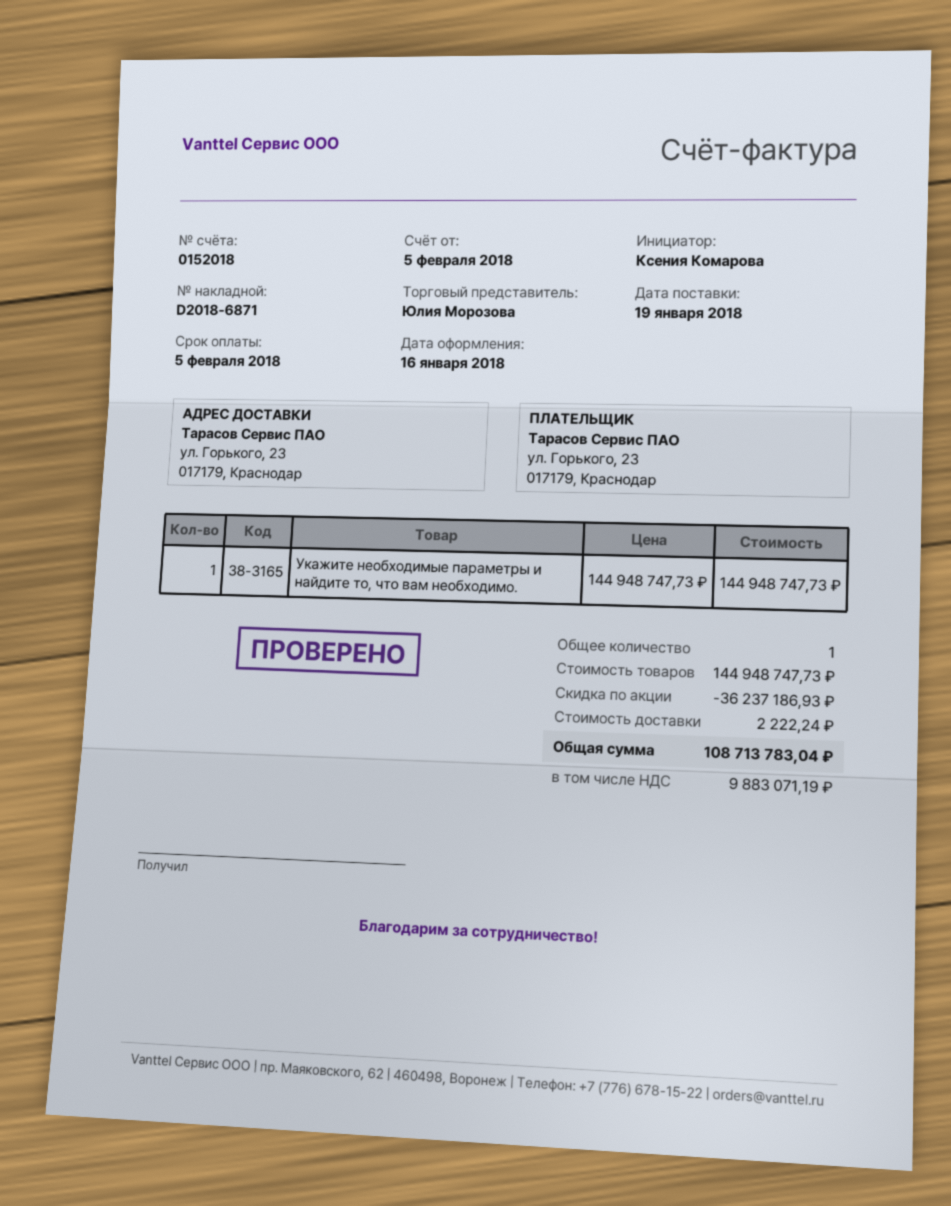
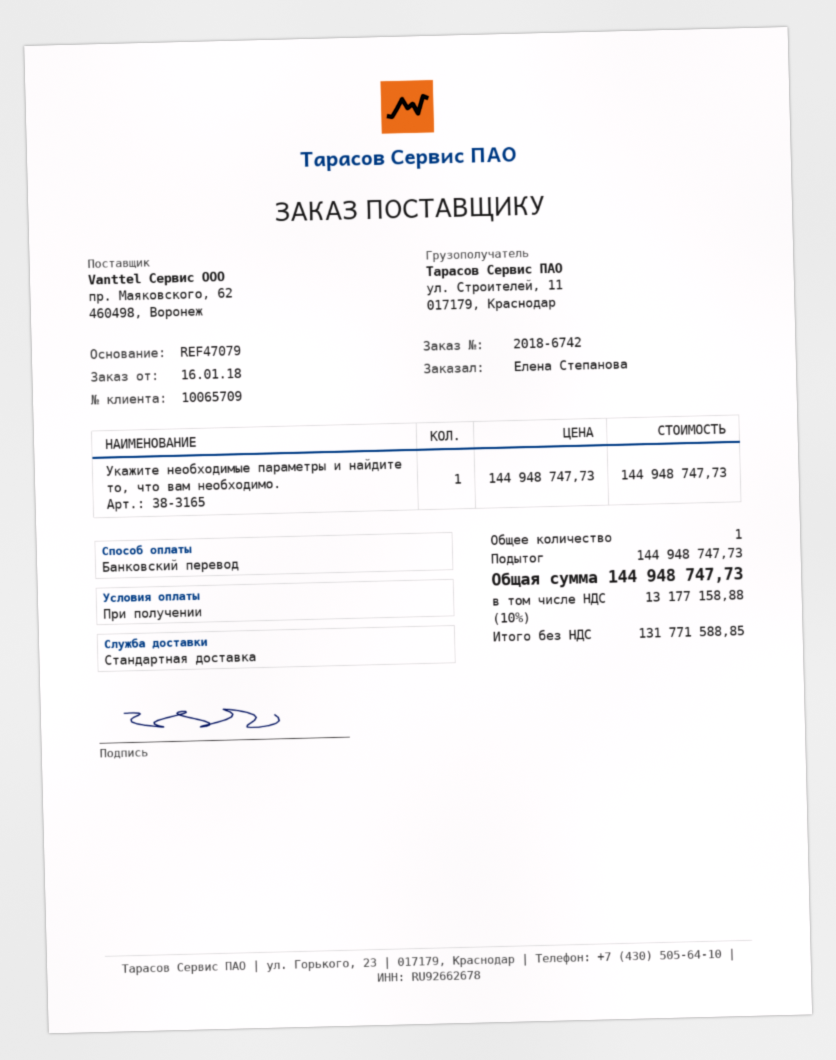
ordered by: Ксения Комарова -> Елена Степанова
ship to: ул. Горького, 23, 017179, Краснодар -> ул. Строителей, 11, 017179, Краснодар
discount: 36237186.93 -> none
shipping: 2222.24 -> none
tax: 9883071.19 -> 13177158.88
total: 108713783.04 -> 144948747.73

